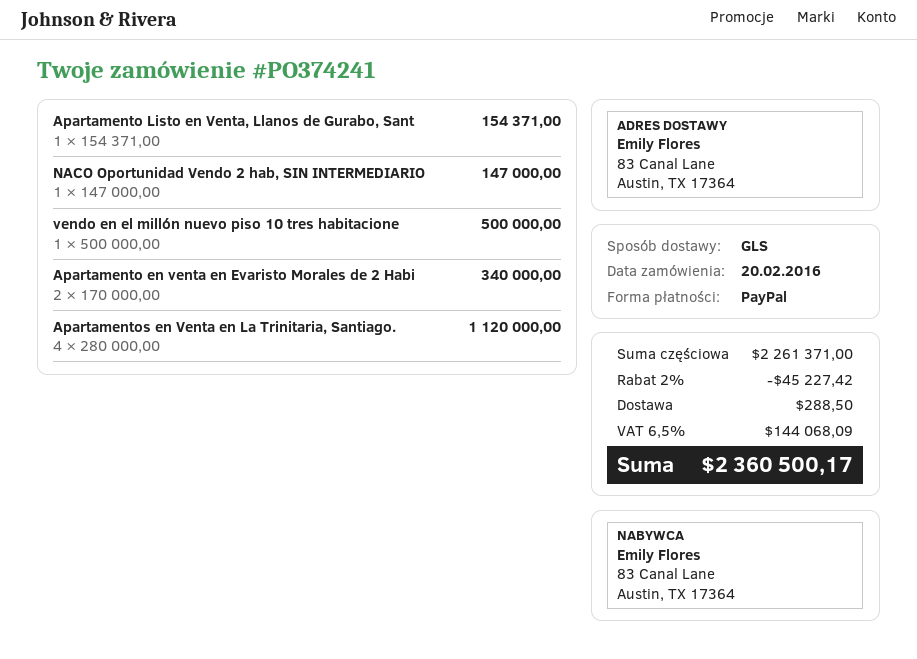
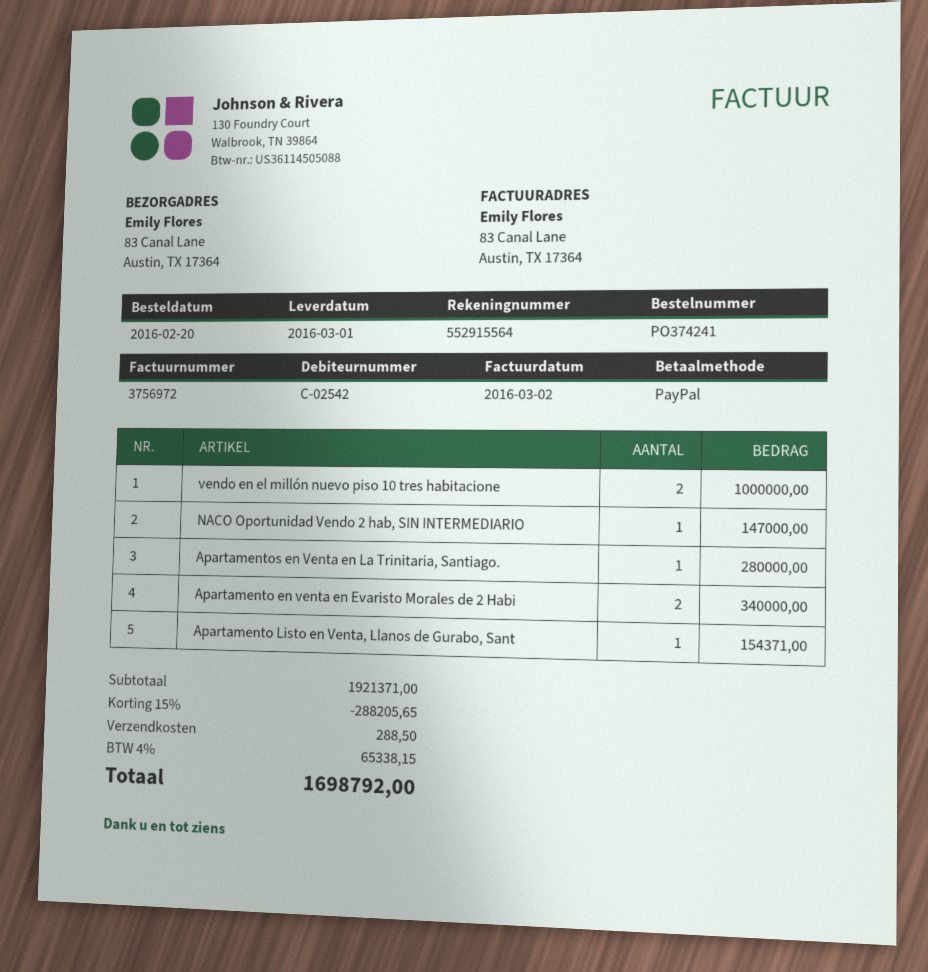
vendo en el millón nuevo piso 10 tres habitacione: 1 for 500000.00 -> 2 for 1000000.00
Apartamentos en Venta en La Trinitaria, Santiago.: 4 for 1120000.00 -> 1 for 280000.00
subtotal: 2261371.00 -> 1921371.00
discount: 2% = 45227.42 -> 15% = 288205.65
tax: 6.5% = 144068.09 -> 4% = 65338.15
total: 2360500.17 -> 1698792.00

